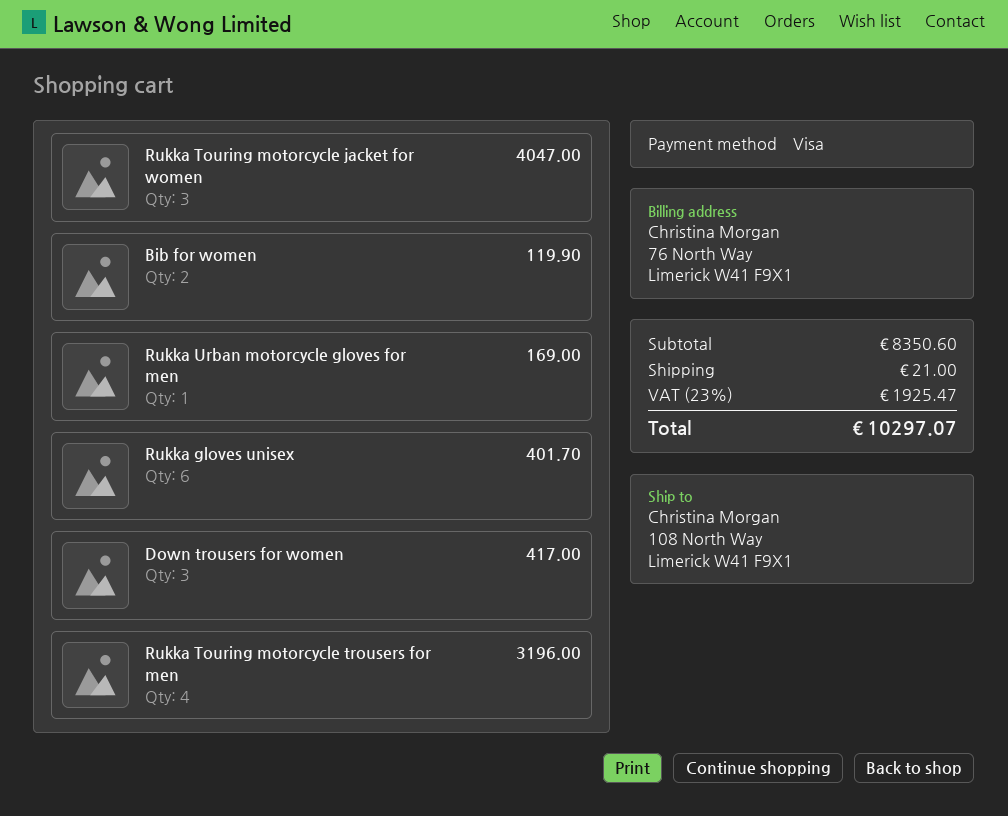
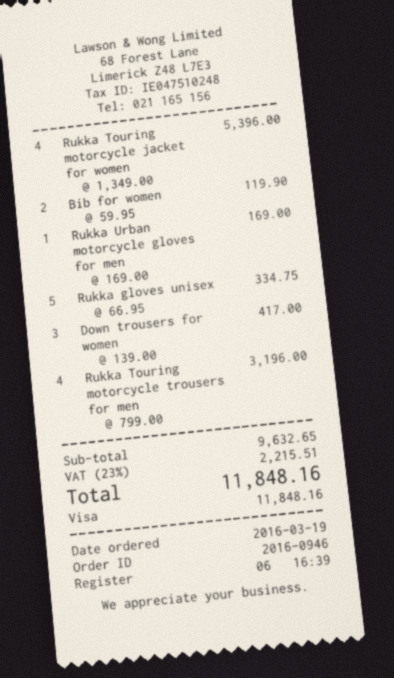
Rukka Touring motorcycle jacket for women: 3 for 4047.00 -> 4 for 5396.00
Rukka gloves unisex: 6 for 401.70 -> 5 for 334.75
subtotal: 8350.60 -> 9632.65
shipping: 21.00 -> none
tax: 23% = 1925.47 -> 23% = 2215.51
total: 10297.07 -> 11848.16

